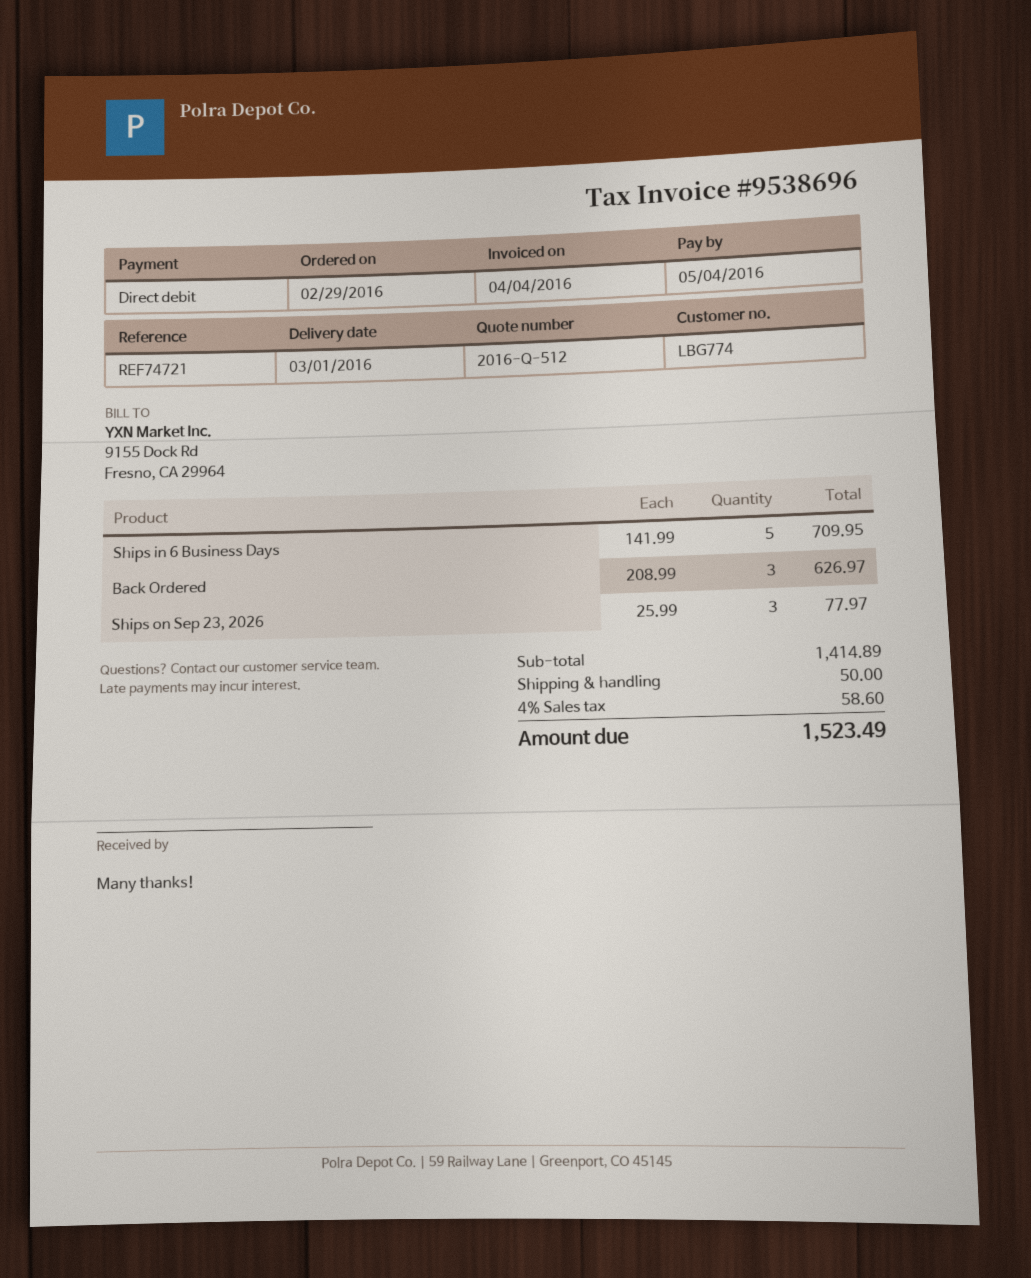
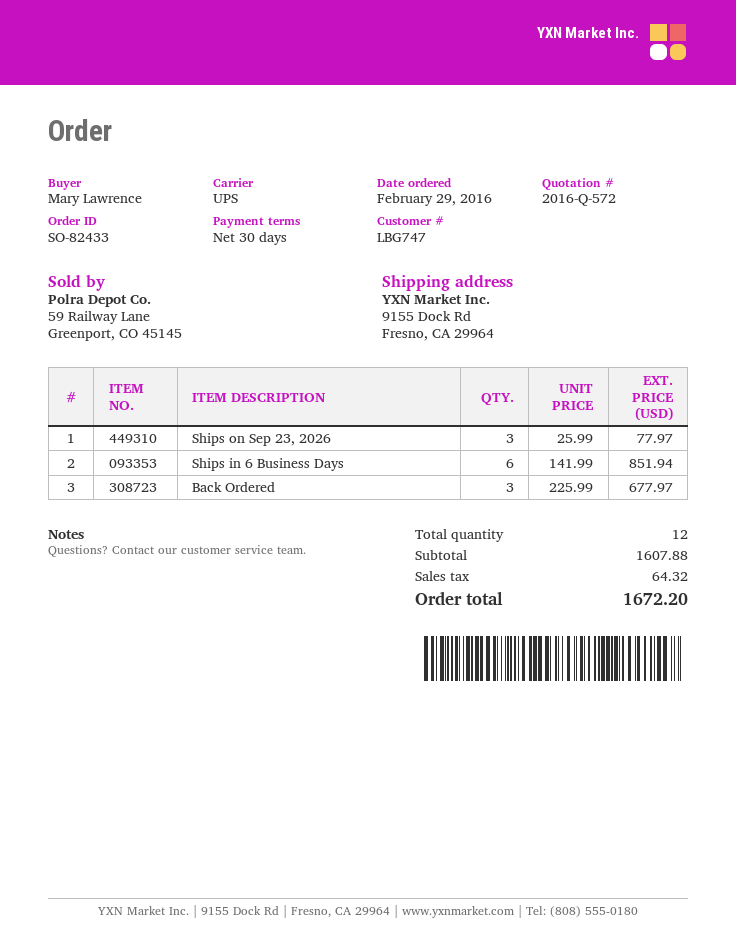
quote number: 2016-Q-512 -> 2016-Q-572
customer number: LBG774 -> LBG747
Ships in 6 Business Days: 5 x 141.99 = 709.95 -> 6 x 141.99 = 851.94
Back Ordered: 3 x 208.99 = 626.97 -> 3 x 225.99 = 677.97
subtotal: 1414.89 -> 1607.88
shipping: 50.00 -> none
tax: 58.60 -> 64.32
total: 1523.49 -> 1672.20

